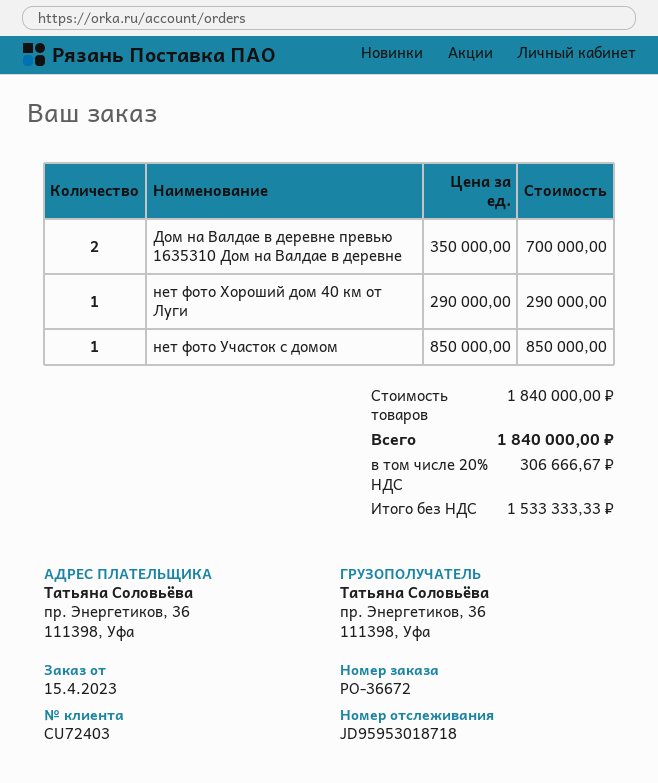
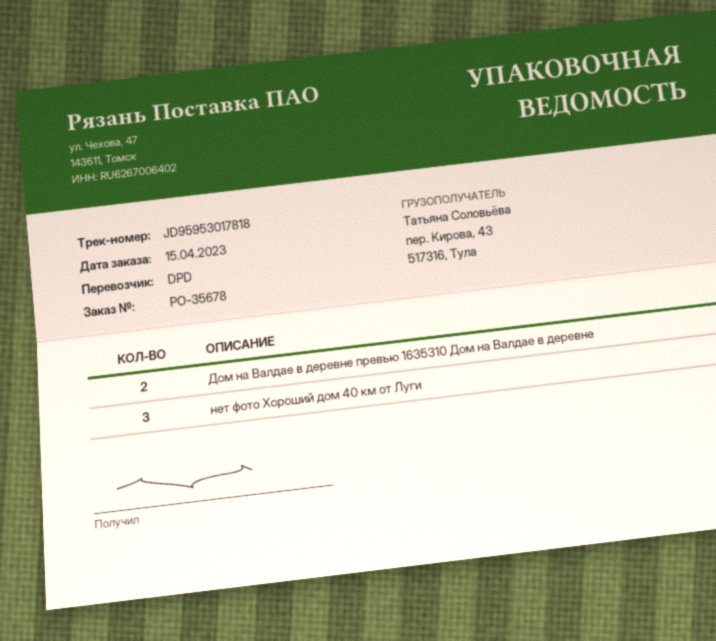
order number: PO-36672 -> PO-35678
tracking number: JD95953018718 -> JD95953017818
ship to: пр. Энергетиков, 36, 111398, Уфа -> пер. Кирова, 43, 517316, Тула
нет фото Хороший дом 40 км от Луги: 1 -> 3
нет фото Участок с домом: 1 -> none

